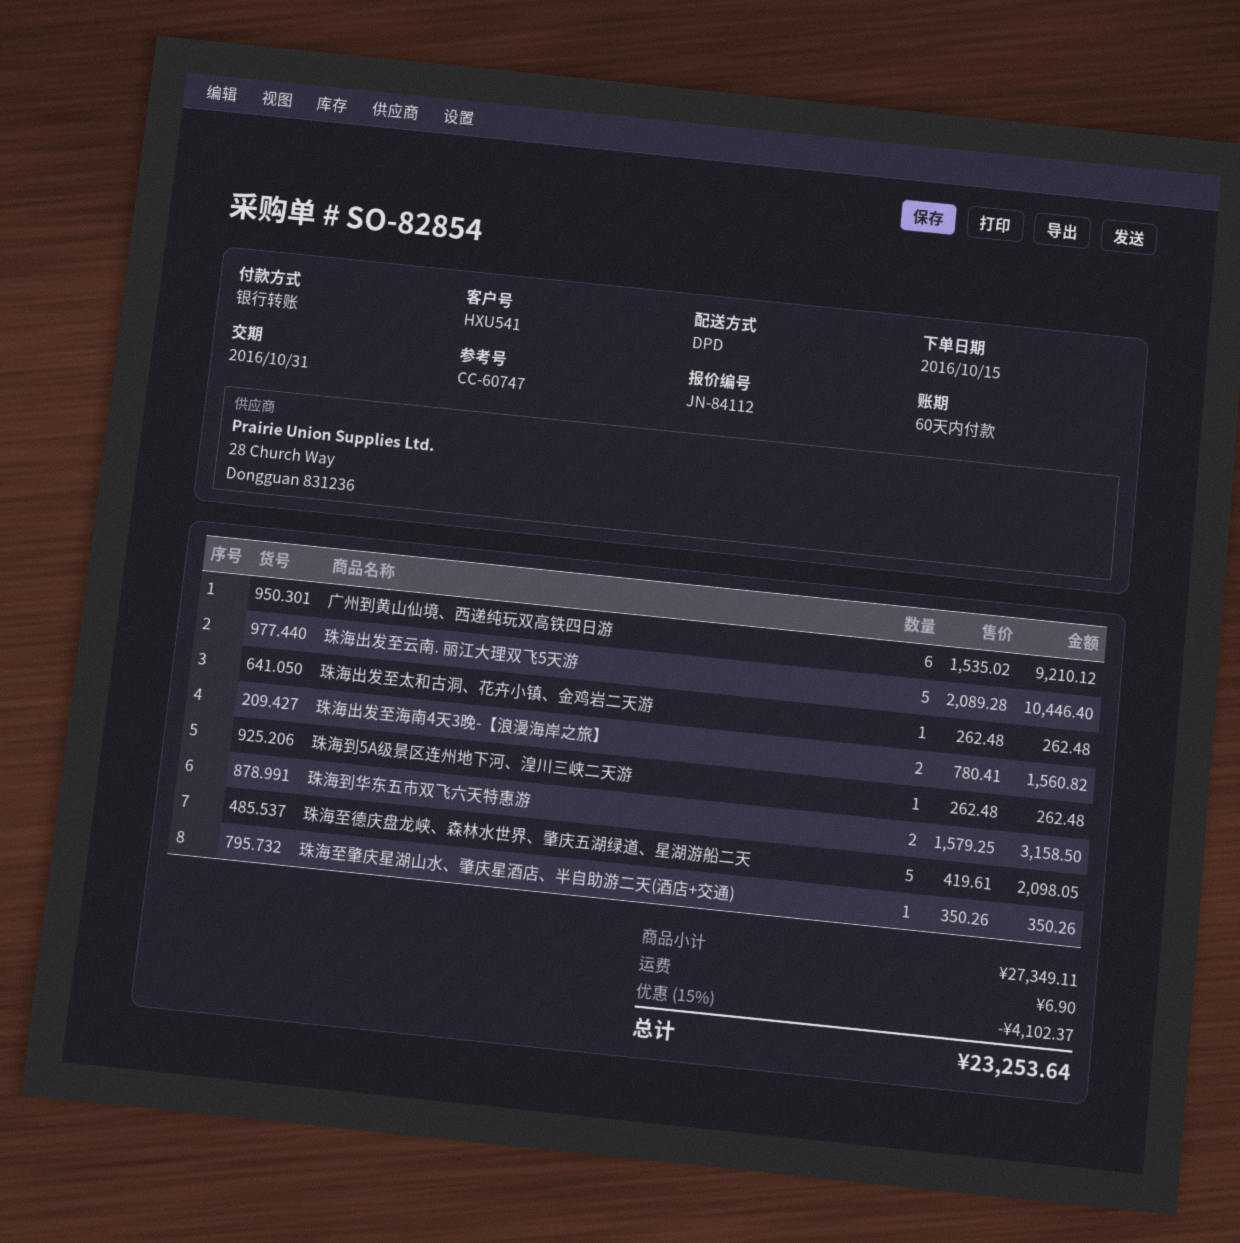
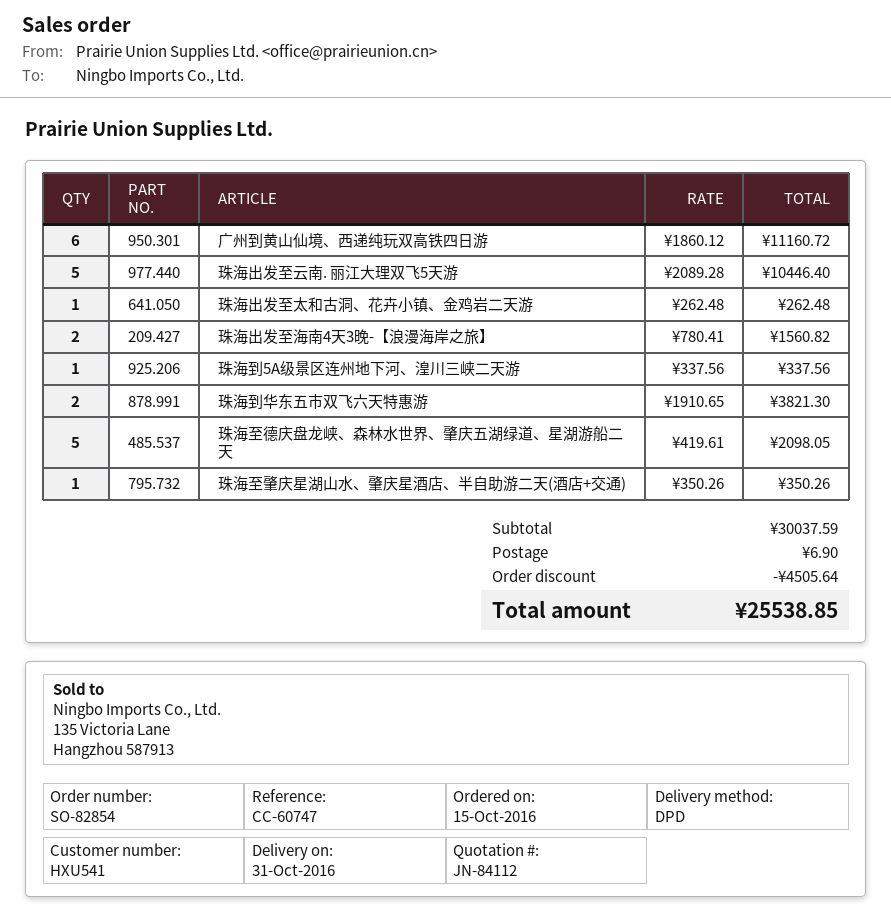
广州到黄山仙境、西递纯玩双高铁四日游: 6 x 1535.02 = 9210.12 -> 6 x 1860.12 = 11160.72
珠海到5A级景区连州地下河、湟川三峡二天游: 1 x 262.48 = 262.48 -> 1 x 337.56 = 337.56
珠海到华东五市双飞六天特惠游: 2 x 1579.25 = 3158.50 -> 2 x 1910.65 = 3821.30
subtotal: 27349.11 -> 30037.59
discount: 4102.37 -> 4505.64
total: 23253.64 -> 25538.85

